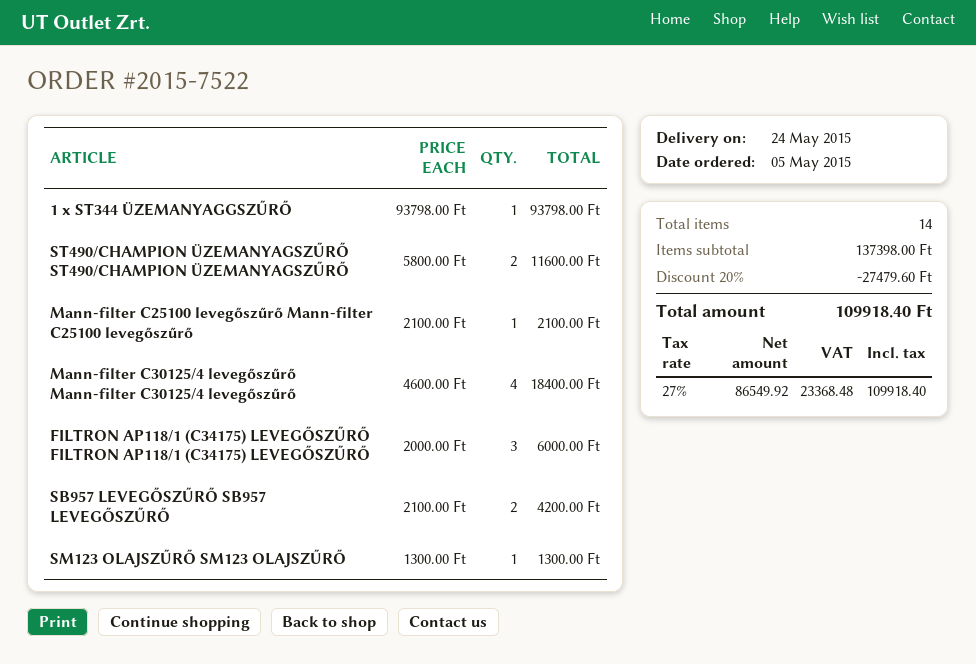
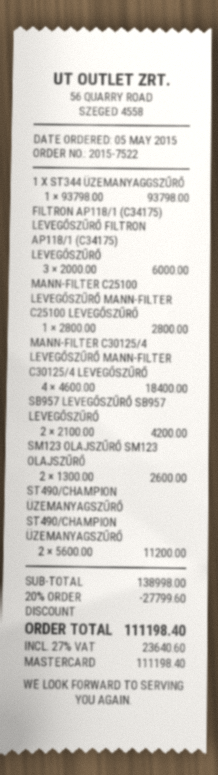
ST490/CHAMPION ÜZEMANYAGSZŰRŐ ST490/CHAMPION ÜZEMANYAGSZŰRŐ: 2 x 5800.00 = 11600.00 -> 2 x 5600.00 = 11200.00
Mann-filter C25100 levegőszűrő Mann-filter C25100 levegőszűrő: 1 x 2100.00 = 2100.00 -> 1 x 2800.00 = 2800.00
SM123 OLAJSZŰRŐ SM123 OLAJSZŰRŐ: 1 x 1300.00 = 1300.00 -> 2 x 1300.00 = 2600.00
subtotal: 137398.00 -> 138998.00
discount: 20% = 27479.60 -> 20% = 27799.60
tax: 27% = 23368.48 -> 27% = 23640.60
total: 109918.40 -> 111198.40

